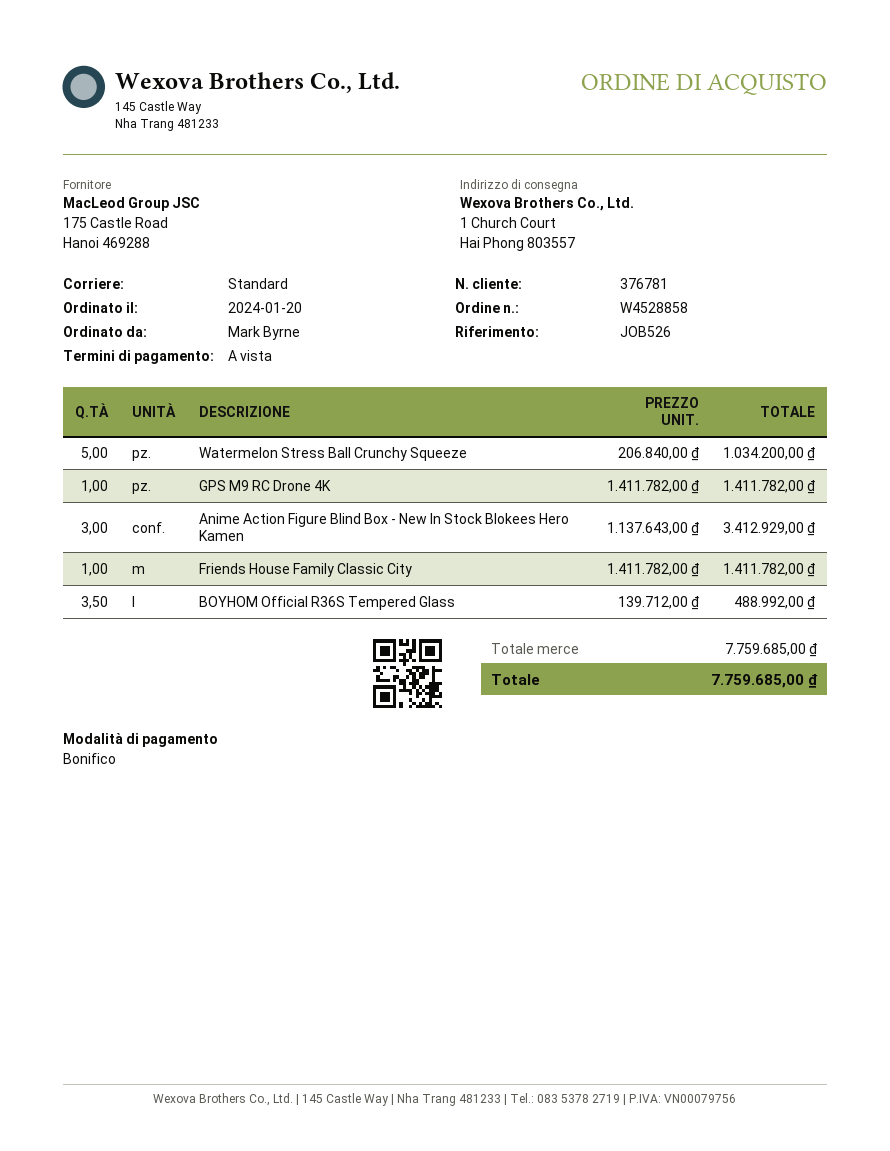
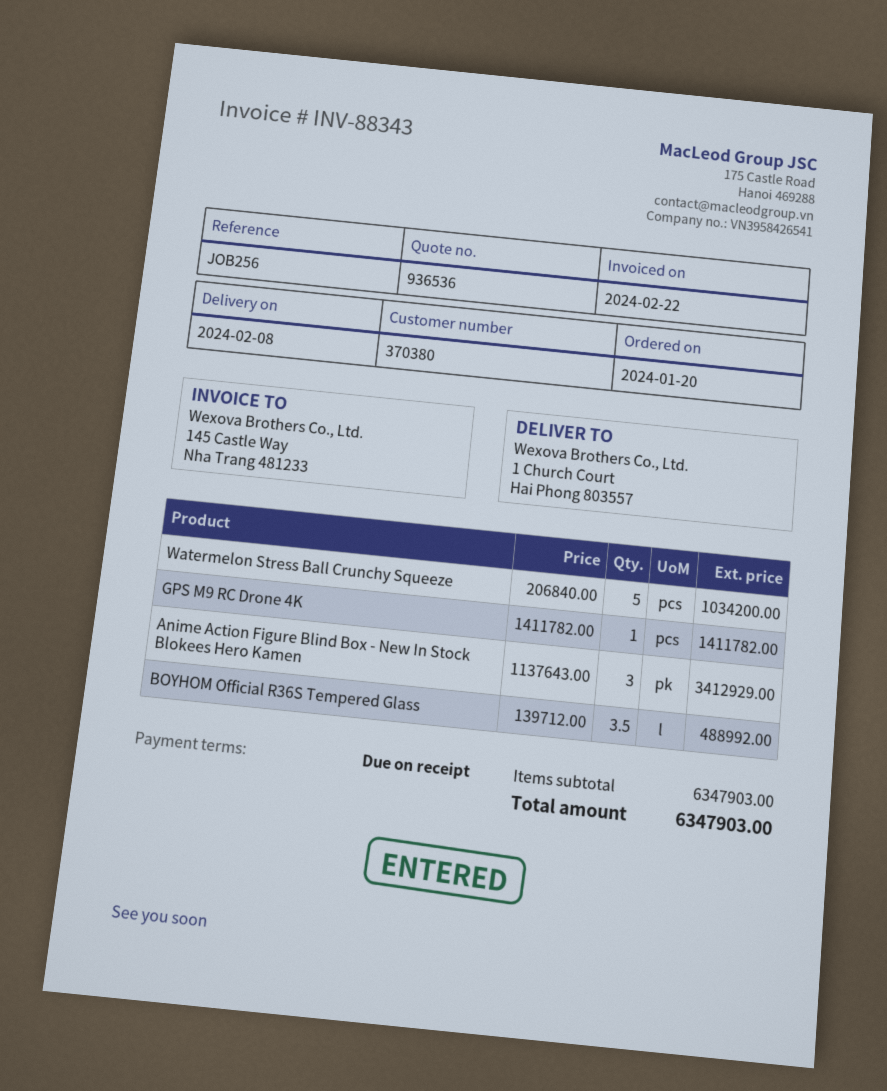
customer number: 376781 -> 370380
reference: JOB526 -> JOB256
Friends House Family Classic City: 1 x 1411782.00 = 1411782.00 -> none
subtotal: 7759685.00 -> 6347903.00
total: 7759685.00 -> 6347903.00

